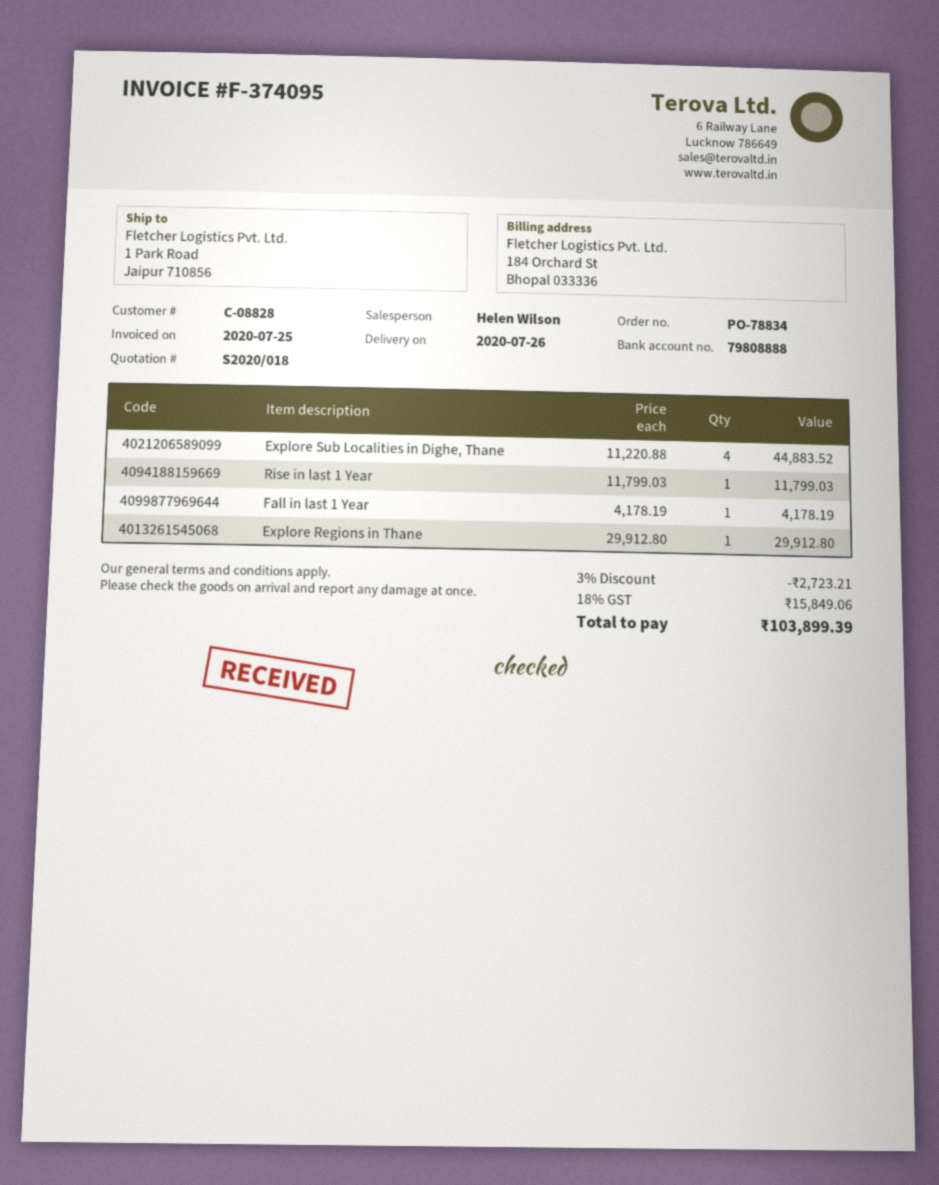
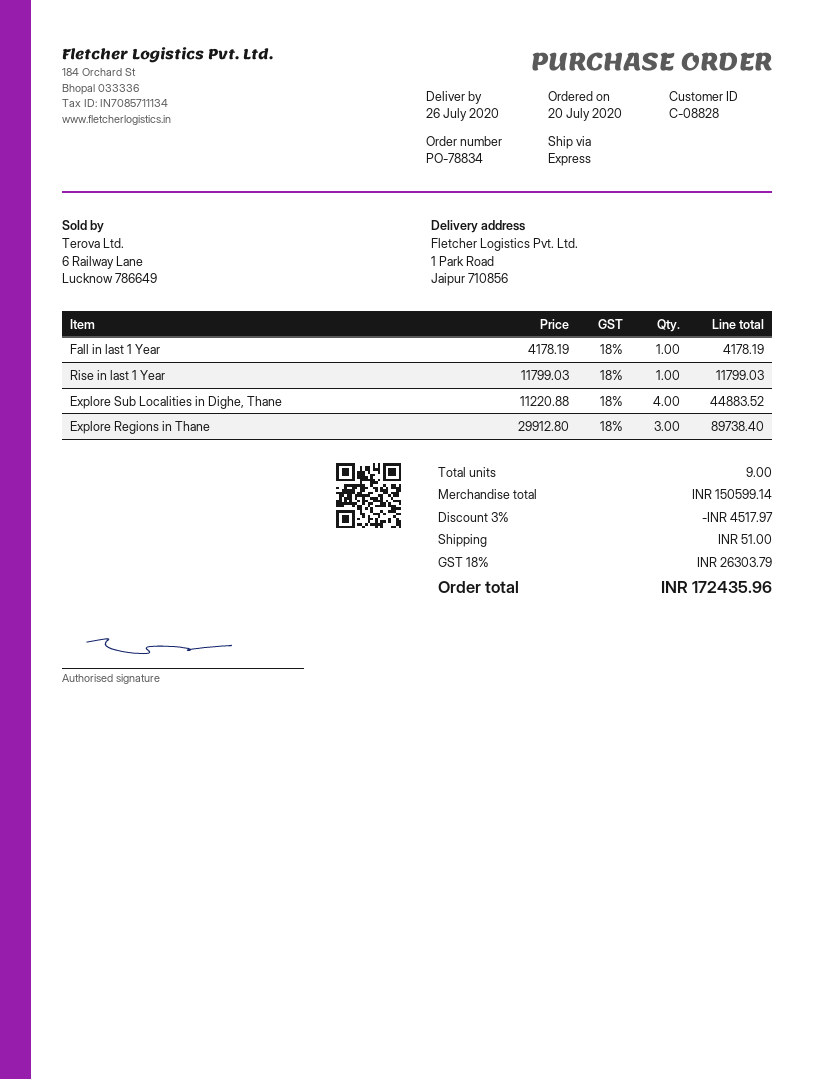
Explore Regions in Thane: 1 x 29912.80 = 29912.80 -> 3 x 29912.80 = 89738.40
discount: 3% = 2723.21 -> 3% = 4517.97
shipping: none -> 51.00
tax: 18% = 15849.06 -> 18% = 26303.79
total: 103899.39 -> 172435.96

